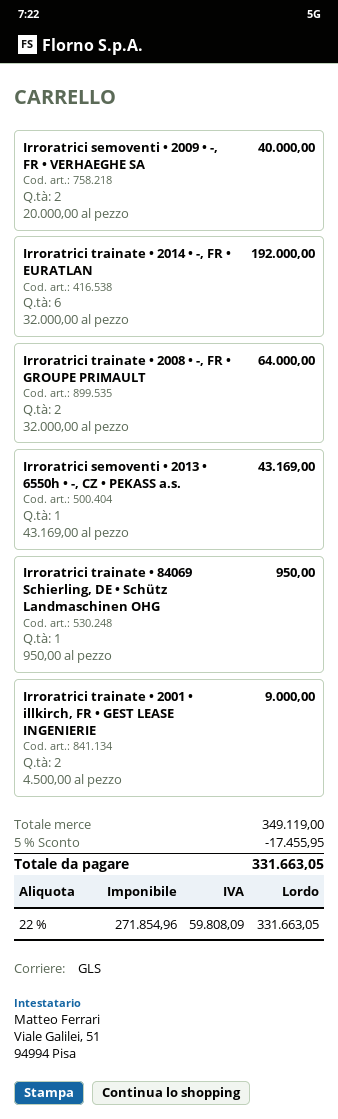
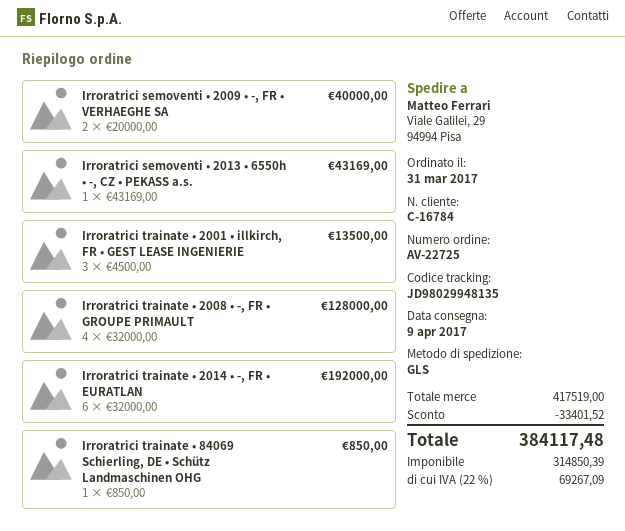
Irroratrici trainate • 2008 • -, FR • GROUPE PRIMAULT: 2 x 32000.00 = 64000.00 -> 4 x 32000.00 = 128000.00
Irroratrici trainate • 84069 Schierling, DE • Schütz Landmaschinen OHG: 1 x 950.00 = 950.00 -> 1 x 850.00 = 850.00
Irroratrici trainate • 2001 • illkirch, FR • GEST LEASE INGENIERIE: 2 x 4500.00 = 9000.00 -> 3 x 4500.00 = 13500.00
subtotal: 349119.00 -> 417519.00
discount: 17455.95 -> 33401.52
net: 271854.96 -> 314850.39
tax: 22% = 59808.09 -> 22% = 69267.09
total: 331663.05 -> 384117.48

